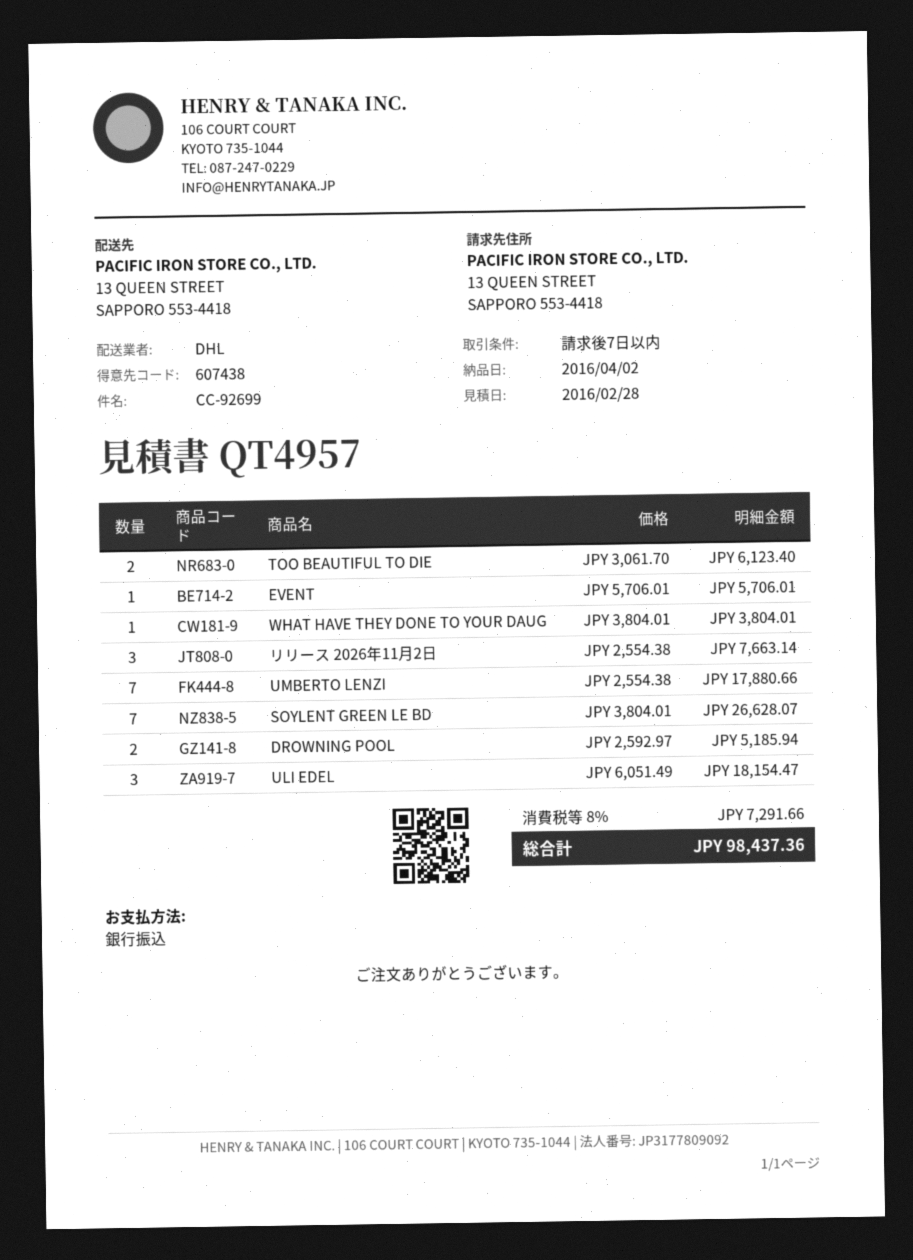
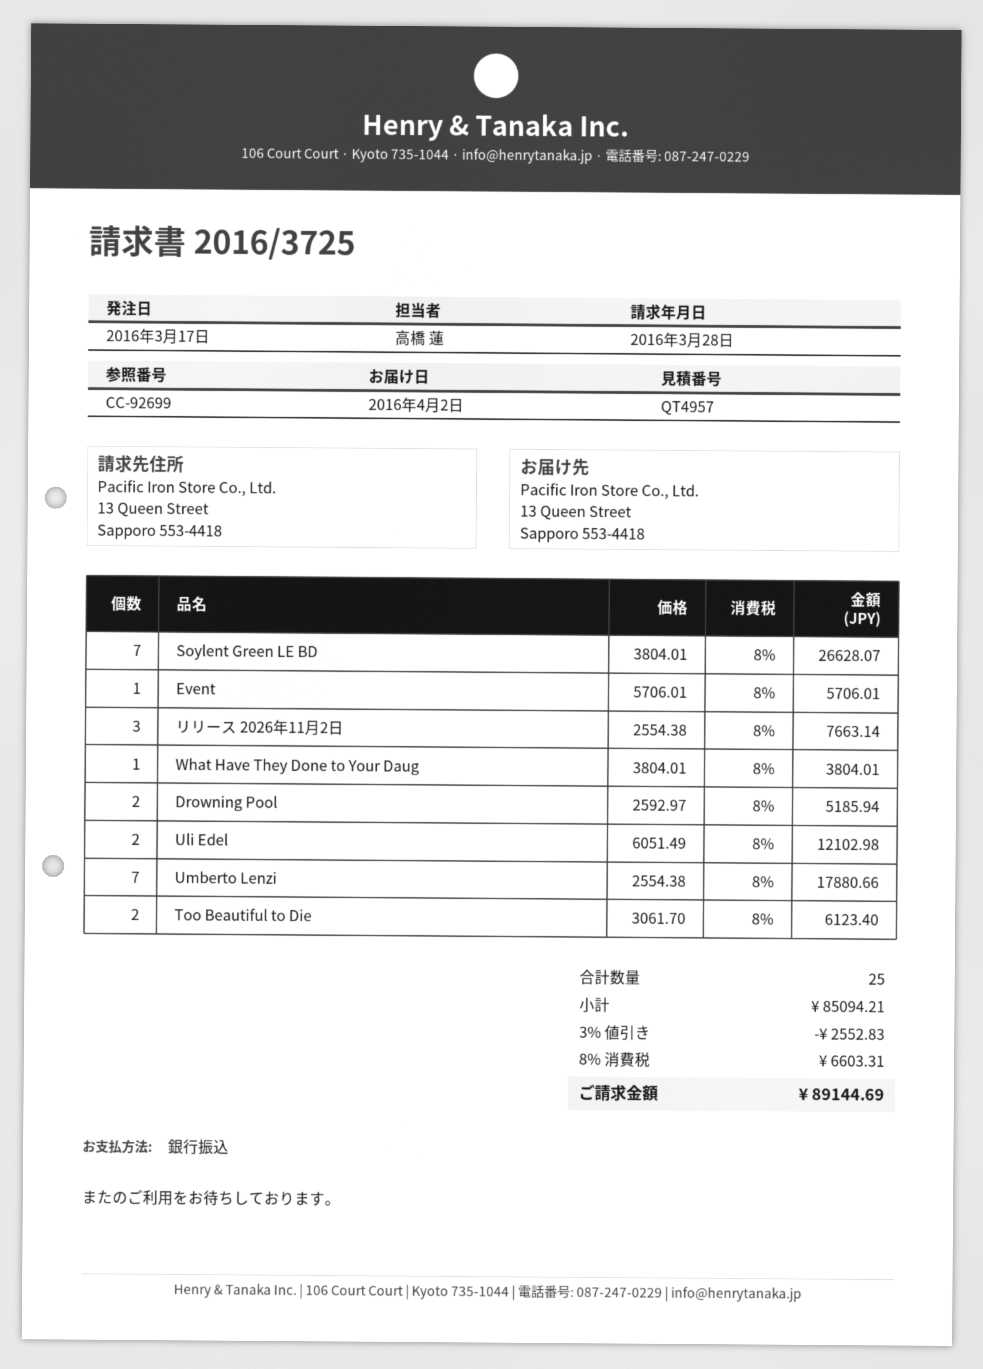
ULI EDEL: 3 x 6051.49 = 18154.47 -> 2 x 6051.49 = 12102.98
discount: none -> 3% = 2552.83
tax: 8% = 7291.66 -> 8% = 6603.31
total: 98437.36 -> 89144.69

